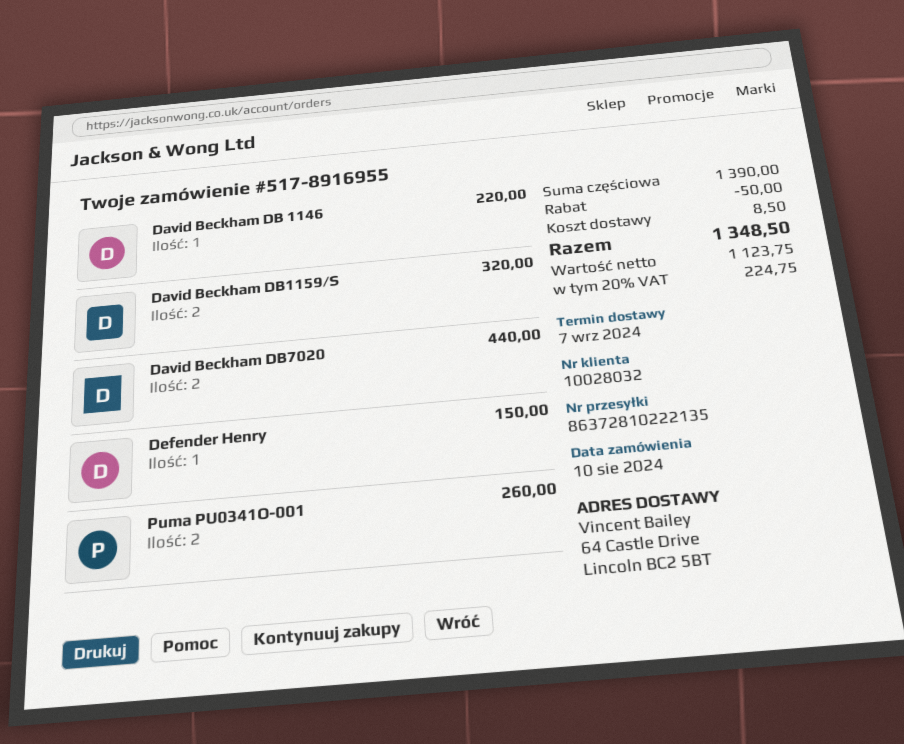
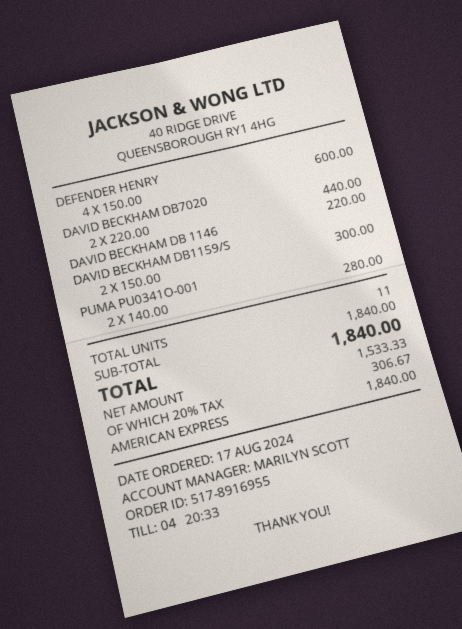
order date: 2024-08-10 -> 2024-08-17
David Beckham DB1159/S: 2 for 320.00 -> 2 for 300.00
Defender Henry: 1 for 150.00 -> 4 for 600.00
Puma PU0341O-001: 2 for 260.00 -> 2 for 280.00
subtotal: 1390.00 -> 1840.00
discount: 50.00 -> none
shipping: 8.50 -> none
net: 1123.75 -> 1533.33
tax: 20% = 224.75 -> 20% = 306.67
total: 1348.50 -> 1840.00

